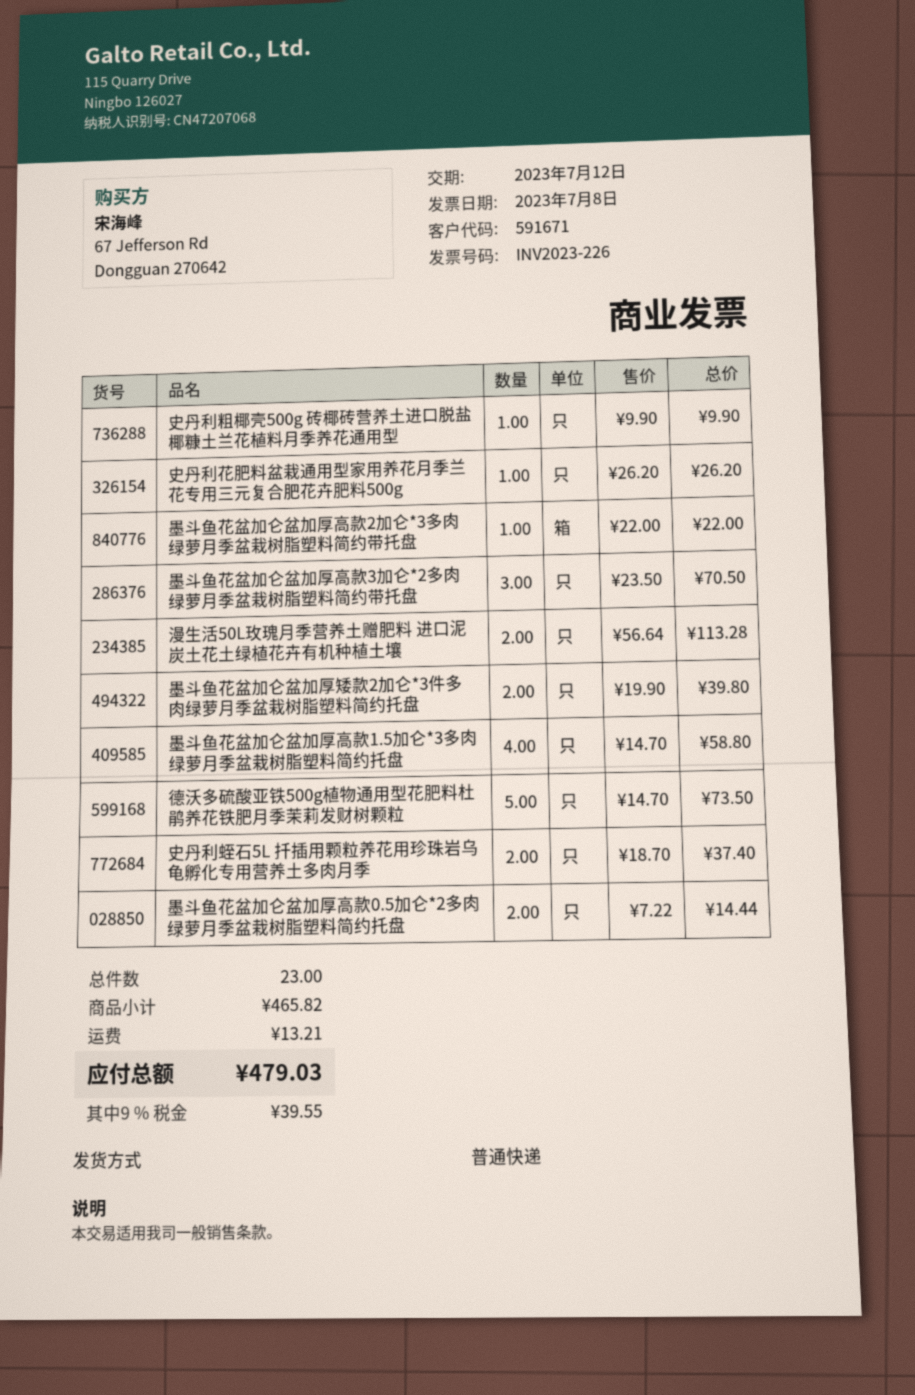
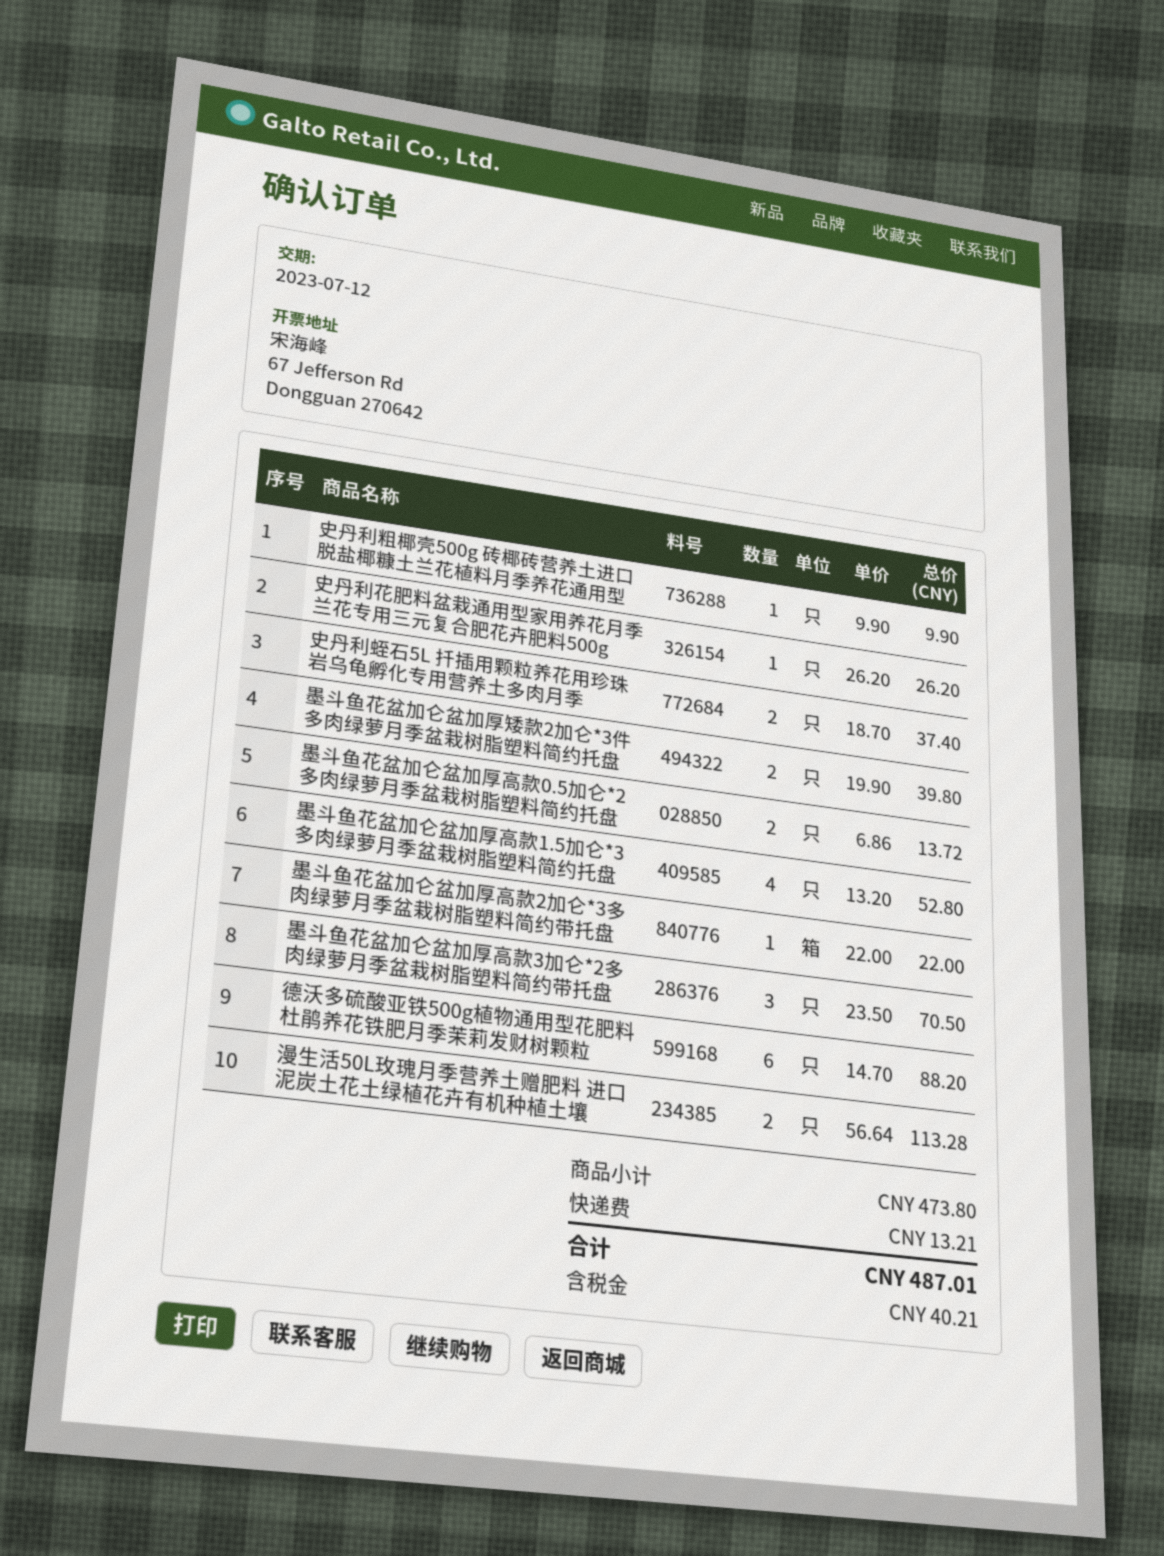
墨斗鱼花盆加仑盆加厚高款1.5加仑*3多肉绿萝月季盆栽树脂塑料简约托盘: 4 x 14.70 = 58.80 -> 4 x 13.20 = 52.80
德沃多硫酸亚铁500g植物通用型花肥料杜鹃养花铁肥月季茉莉发财树颗粒: 5 x 14.70 = 73.50 -> 6 x 14.70 = 88.20
墨斗鱼花盆加仑盆加厚高款0.5加仑*2多肉绿萝月季盆栽树脂塑料简约托盘: 2 x 7.22 = 14.44 -> 2 x 6.86 = 13.72
subtotal: 465.82 -> 473.80
tax: 39.55 -> 40.21
total: 479.03 -> 487.01

